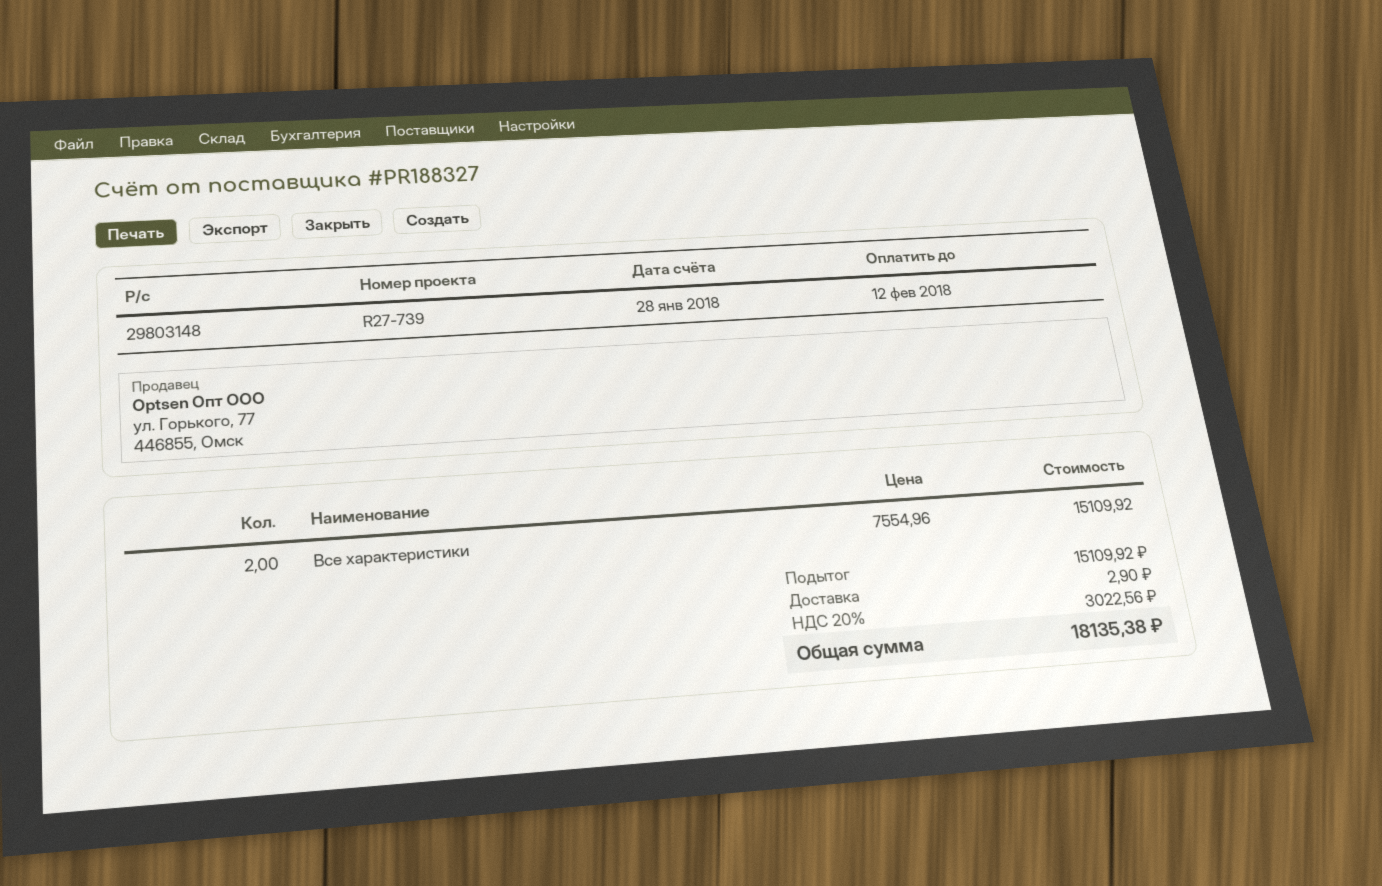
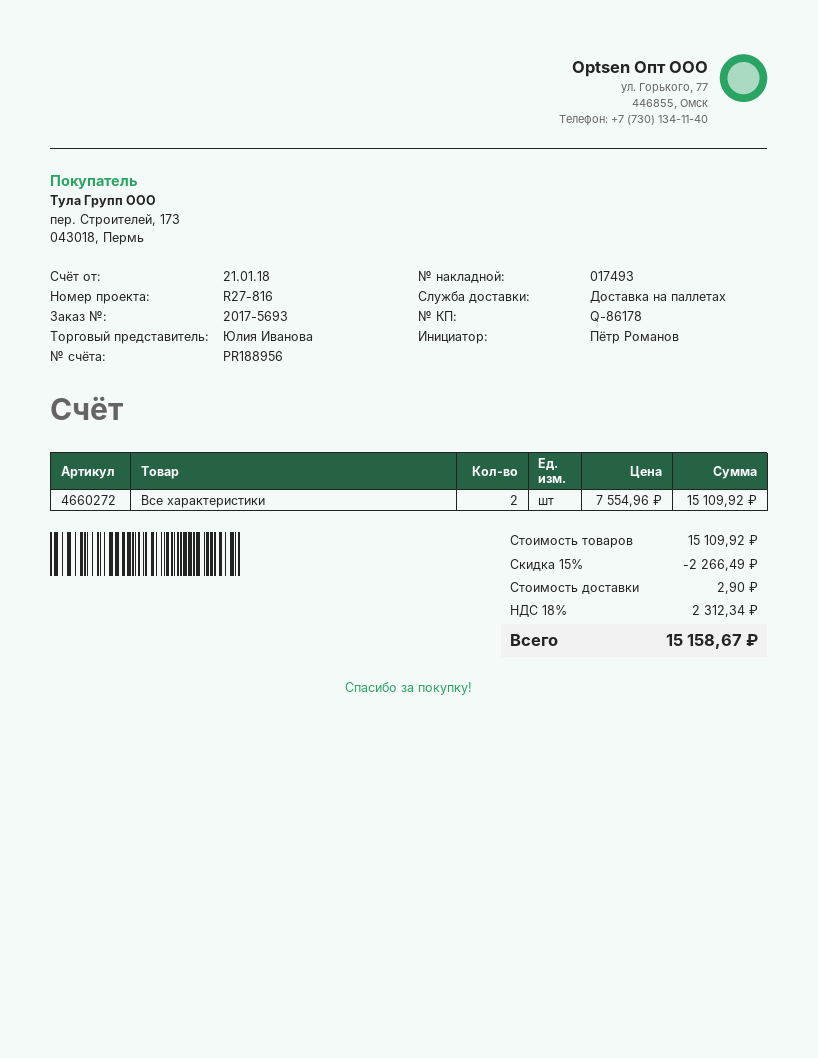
invoice number: PR188327 -> PR188956
invoice date: 2018-01-28 -> 2018-01-21
reference: R27-739 -> R27-816
discount: none -> 15% = 2266.49
tax: 20% = 3022.56 -> 18% = 2312.34
total: 18135.38 -> 15158.67

